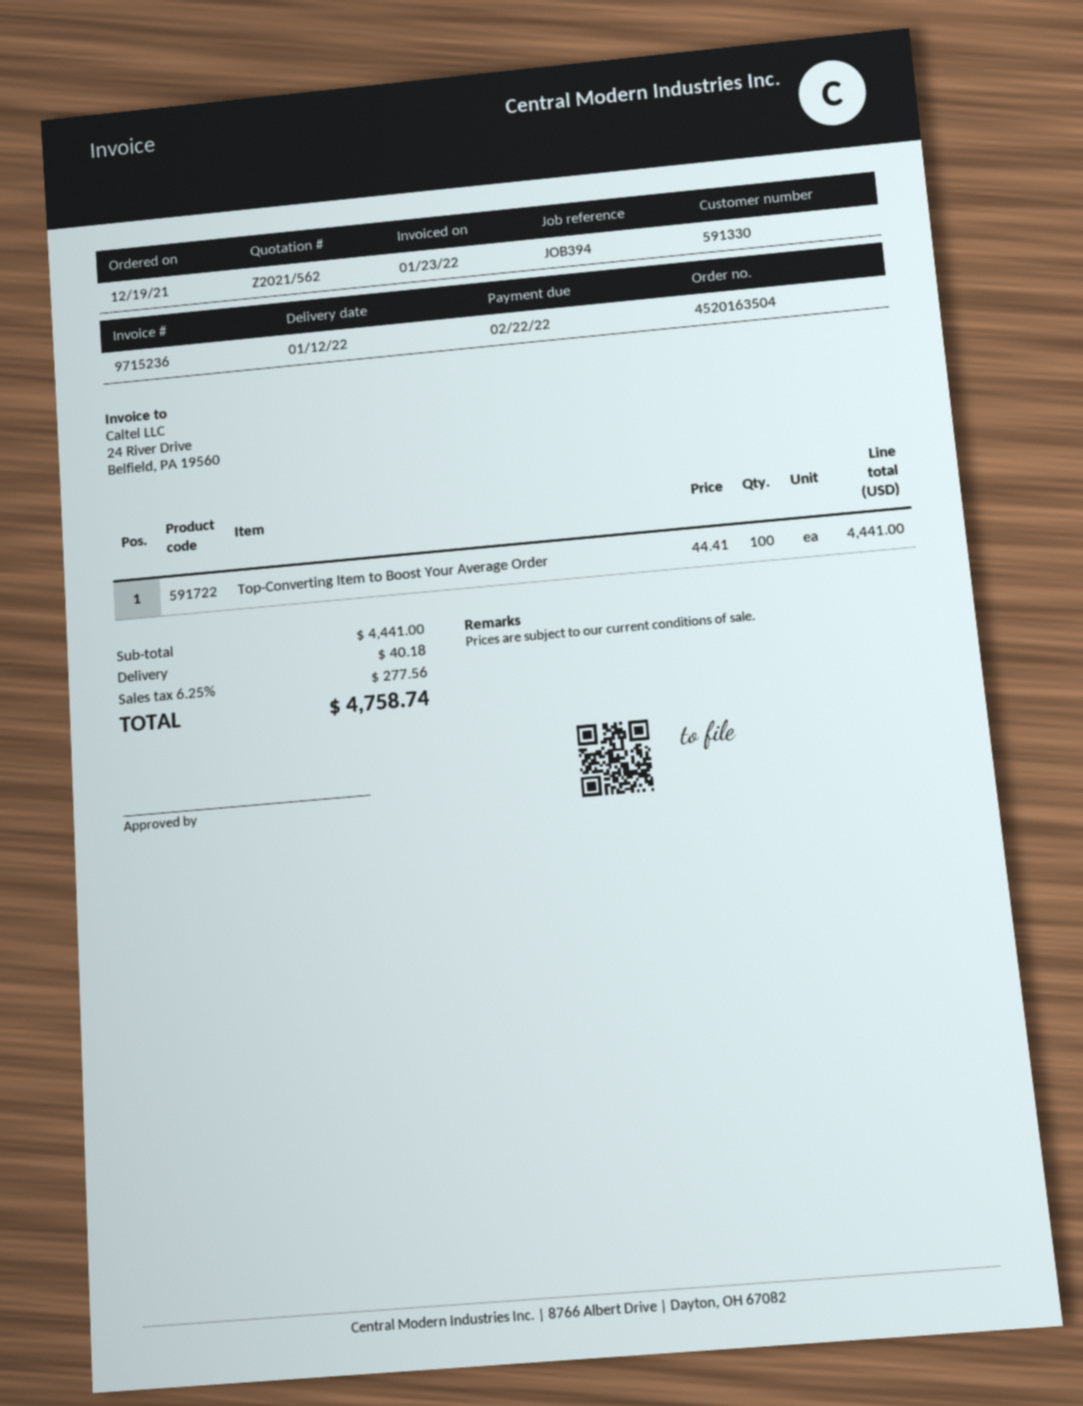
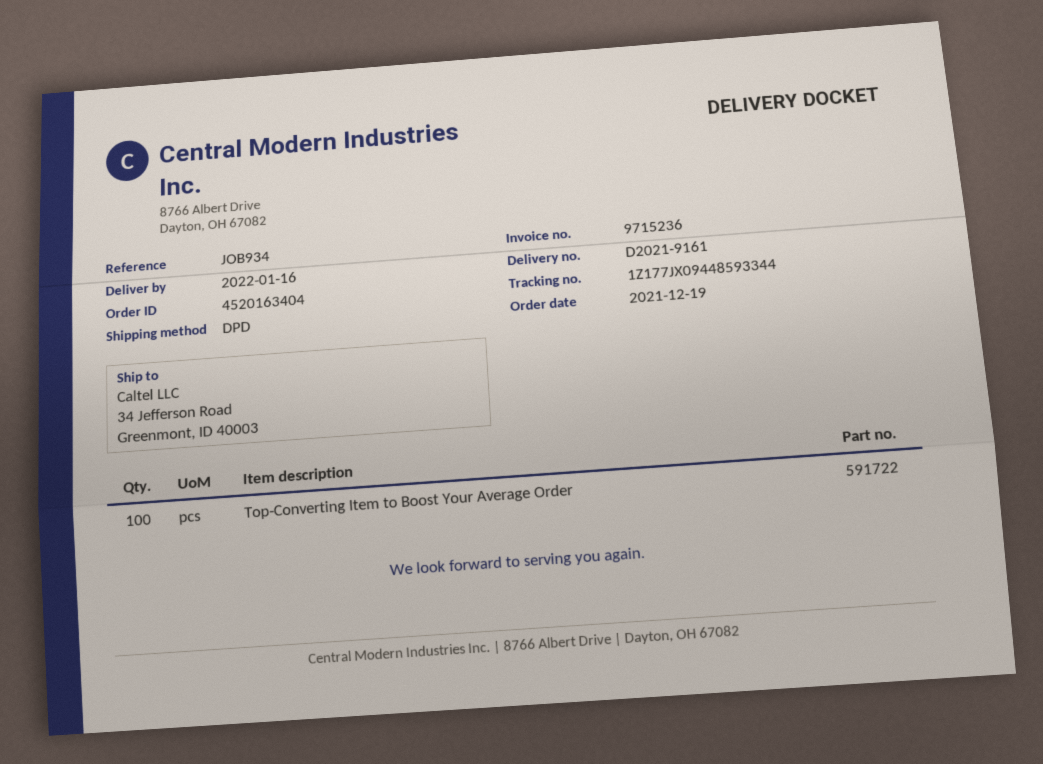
order number: 4520163504 -> 4520163404
delivery date: 2022-01-12 -> 2022-01-16
reference: JOB394 -> JOB934

